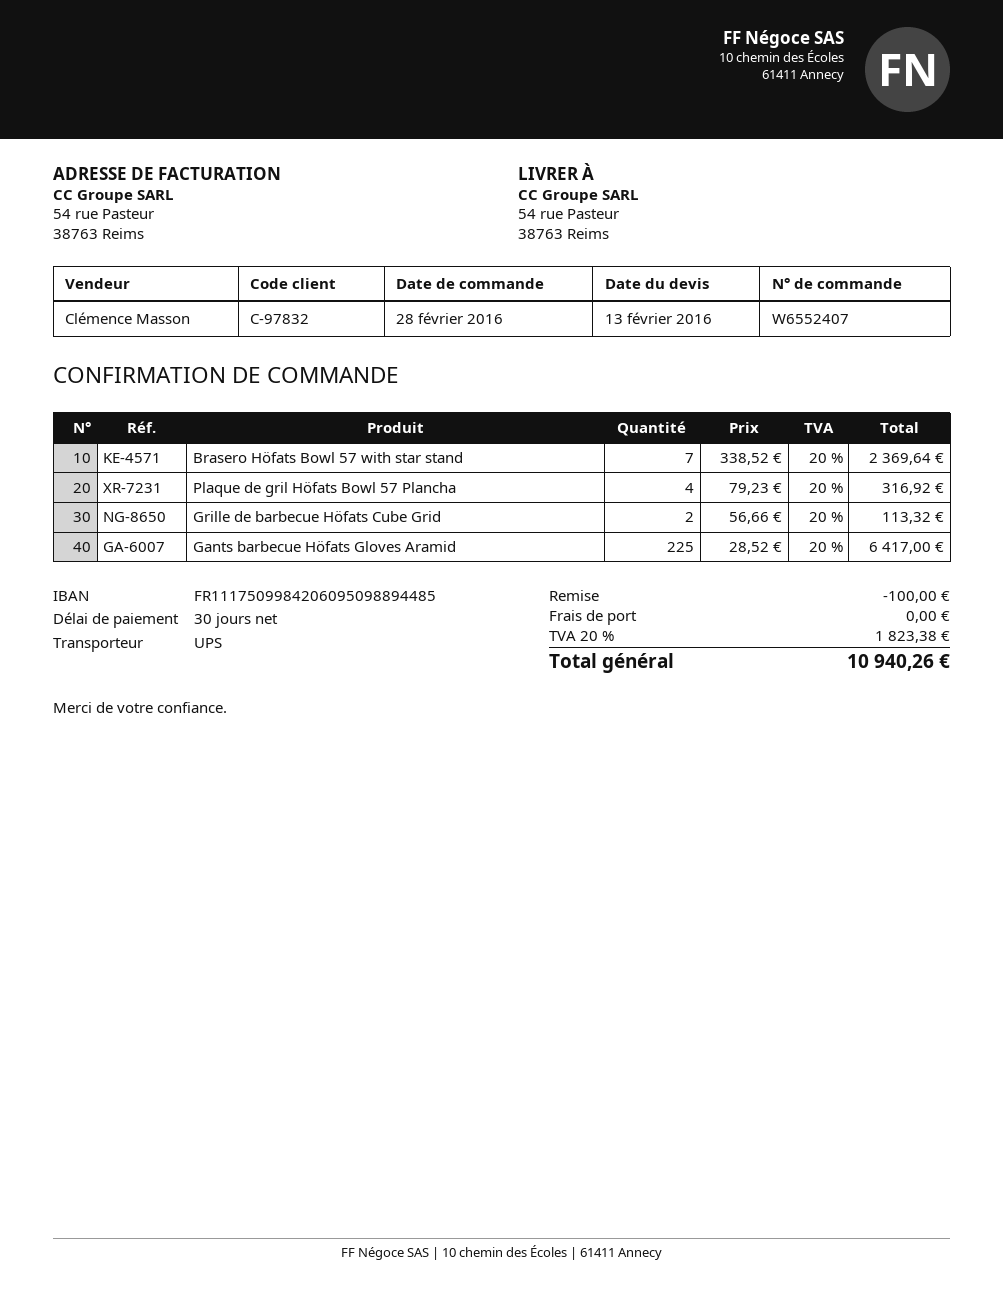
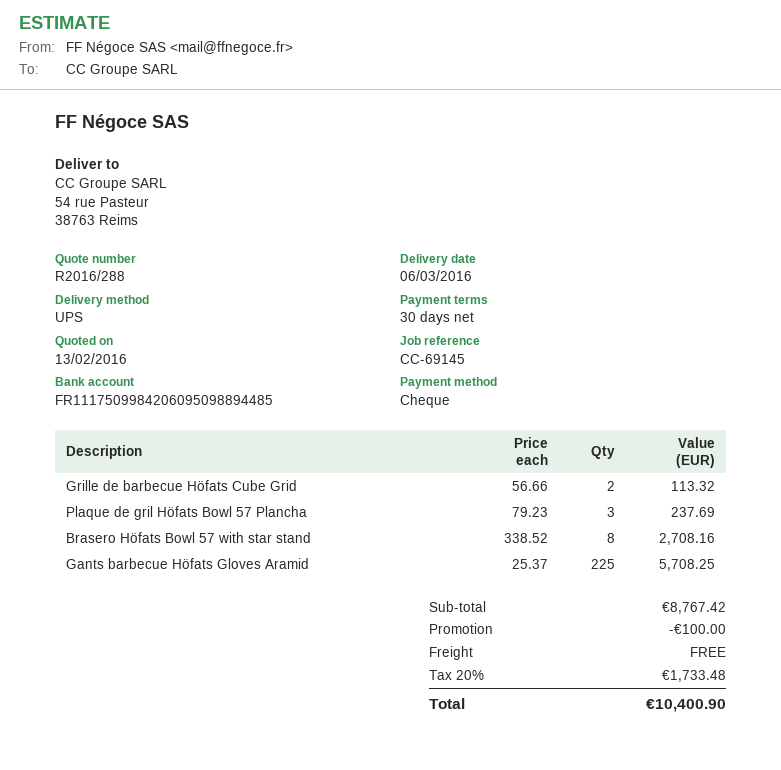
Brasero Höfats Bowl 57 with star stand: 7 x 338.52 = 2369.64 -> 8 x 338.52 = 2708.16
Plaque de gril Höfats Bowl 57 Plancha: 4 x 79.23 = 316.92 -> 3 x 79.23 = 237.69
Gants barbecue Höfats Gloves Aramid: 225 x 28.52 = 6417.00 -> 225 x 25.37 = 5708.25
tax: 20% = 1823.38 -> 20% = 1733.48
total: 10940.26 -> 10400.90

